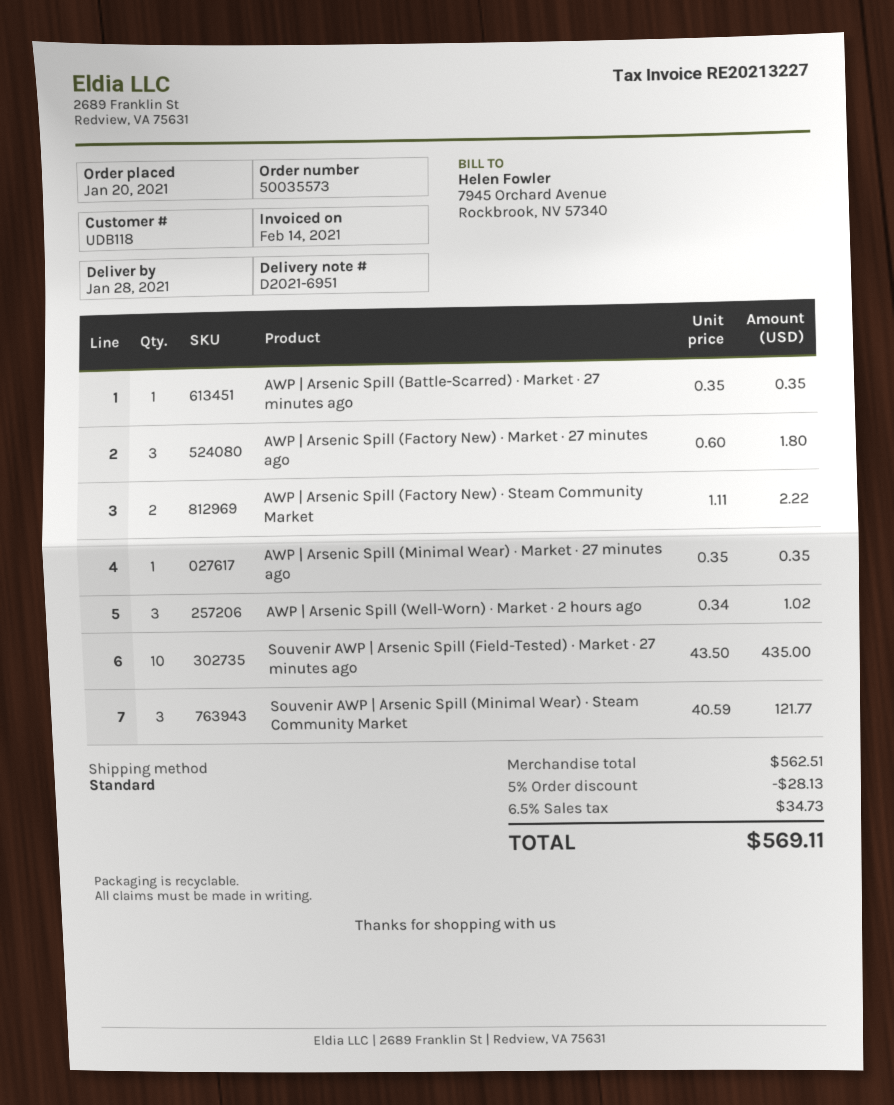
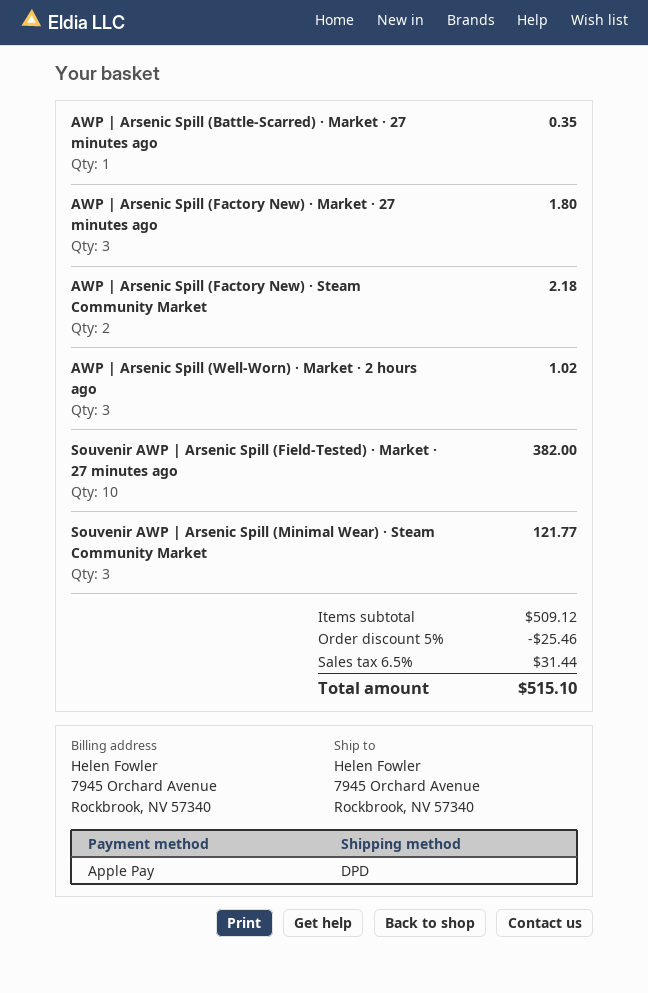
shipping method: standard -> DPD
AWP | Arsenic Spill (Factory New) · Steam Community Market: 2 for 2.22 -> 2 for 2.18
AWP | Arsenic Spill (Minimal Wear) · Market · 27 minutes ago: 1 for 0.35 -> none
Souvenir AWP | Arsenic Spill (Field-Tested) · Market · 27 minutes ago: 10 for 435.00 -> 10 for 382.00
subtotal: 562.51 -> 509.12
discount: 5% = 28.13 -> 5% = 25.46
tax: 6.5% = 34.73 -> 6.5% = 31.44
total: 569.11 -> 515.10

